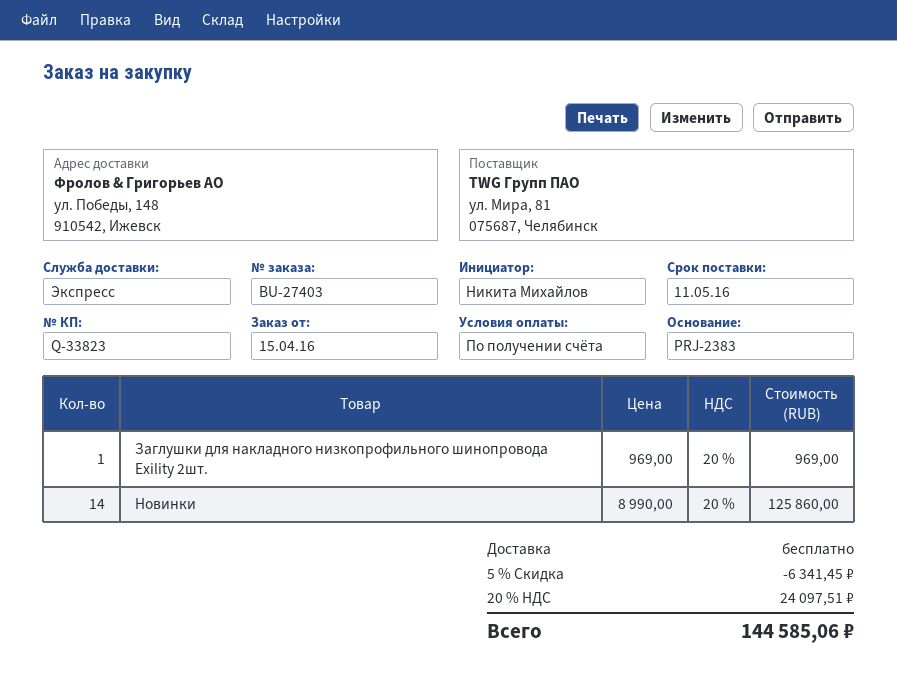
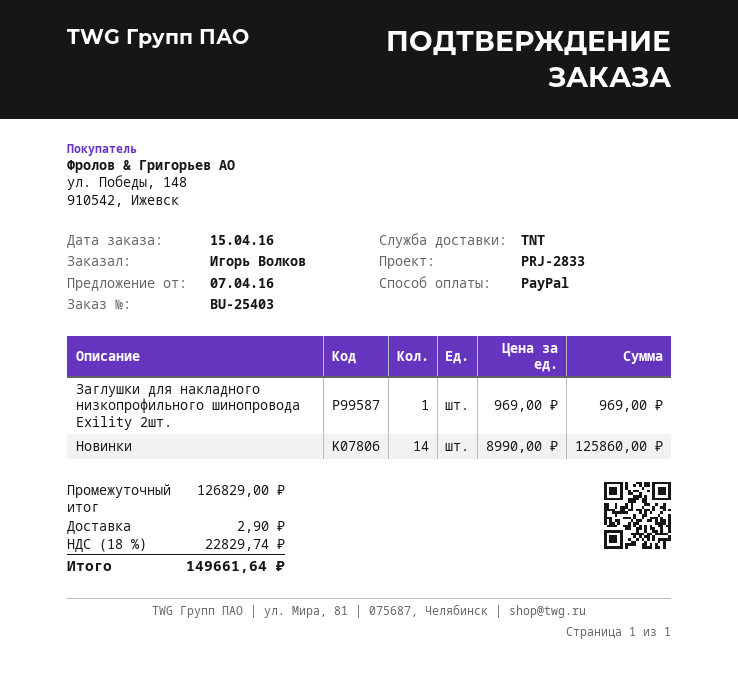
order number: BU-27403 -> BU-25403
reference: PRJ-2383 -> PRJ-2833
ordered by: Никита Михайлов -> Игорь Волков
shipping method: express -> TNT
discount: 5% = 6341.45 -> none
shipping: 0.00 -> 2.90
tax: 20% = 24097.51 -> 18% = 22829.74
total: 144585.06 -> 149661.64

